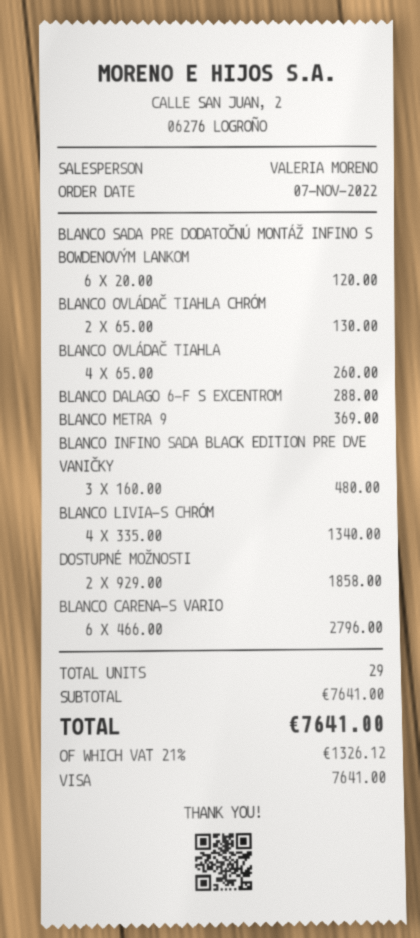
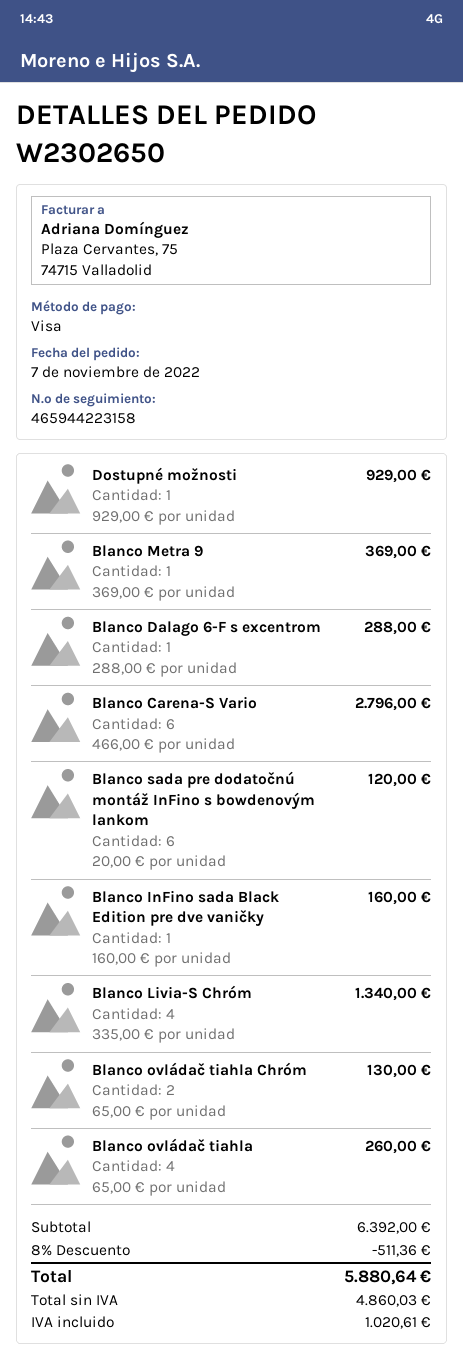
BLANCO INFINO SADA BLACK EDITION PRE DVE VANIČKY: 3 x 160.00 = 480.00 -> 1 x 160.00 = 160.00
DOSTUPNÉ MOŽNOSTI: 2 x 929.00 = 1858.00 -> 1 x 929.00 = 929.00
subtotal: 7641.00 -> 6392.00
discount: none -> 8% = 511.36
tax: 1326.12 -> 1020.61
total: 7641.00 -> 5880.64

